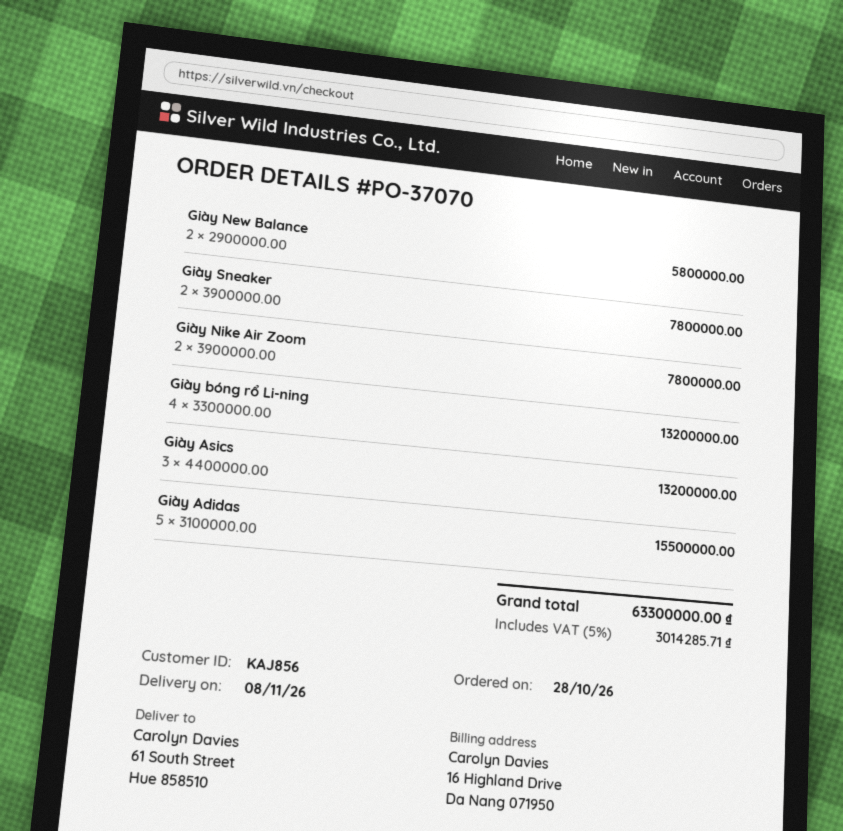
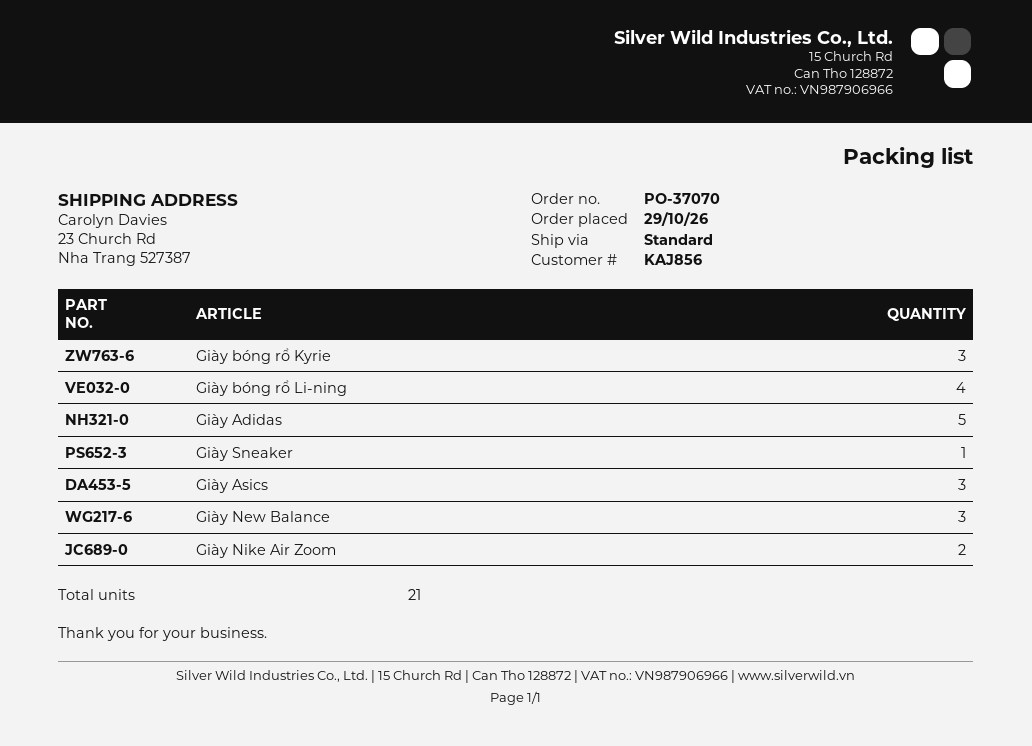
order date: 2026-10-28 -> 2026-10-29
ship to: 61 South Street, Hue 858510 -> 23 Church Rd, Nha Trang 527387
Giày New Balance: 2 -> 3
Giày Sneaker: 2 -> 1
Giày bóng rổ Kyrie: none -> 3

